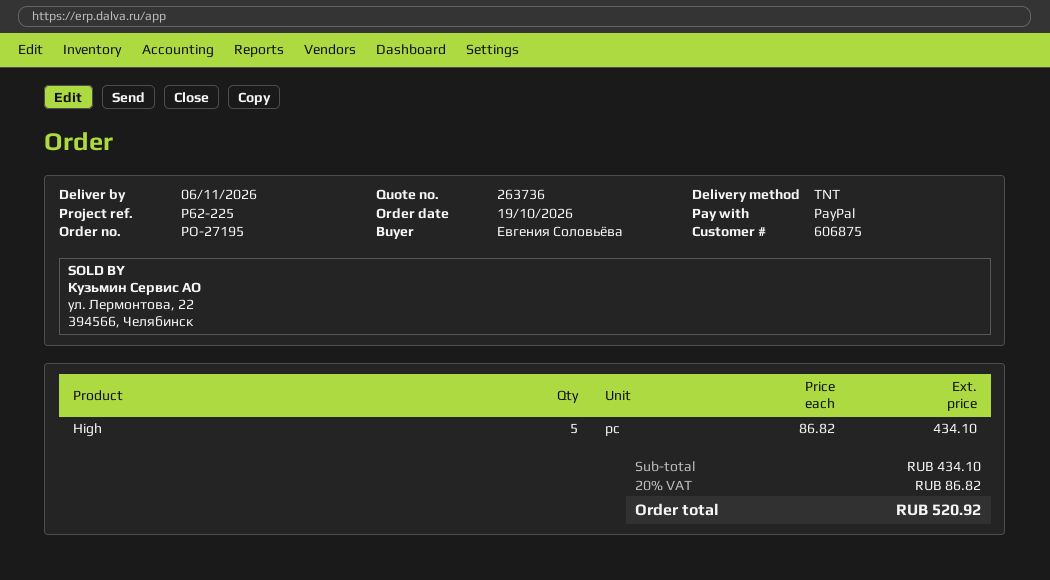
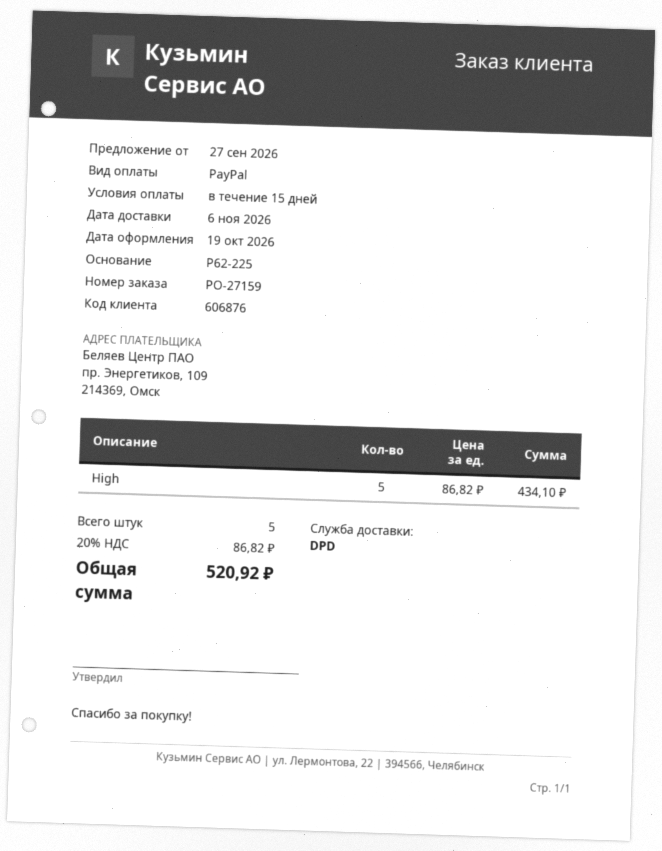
order number: PO-27195 -> PO-27159
customer number: 606875 -> 606876
shipping method: TNT -> DPD

